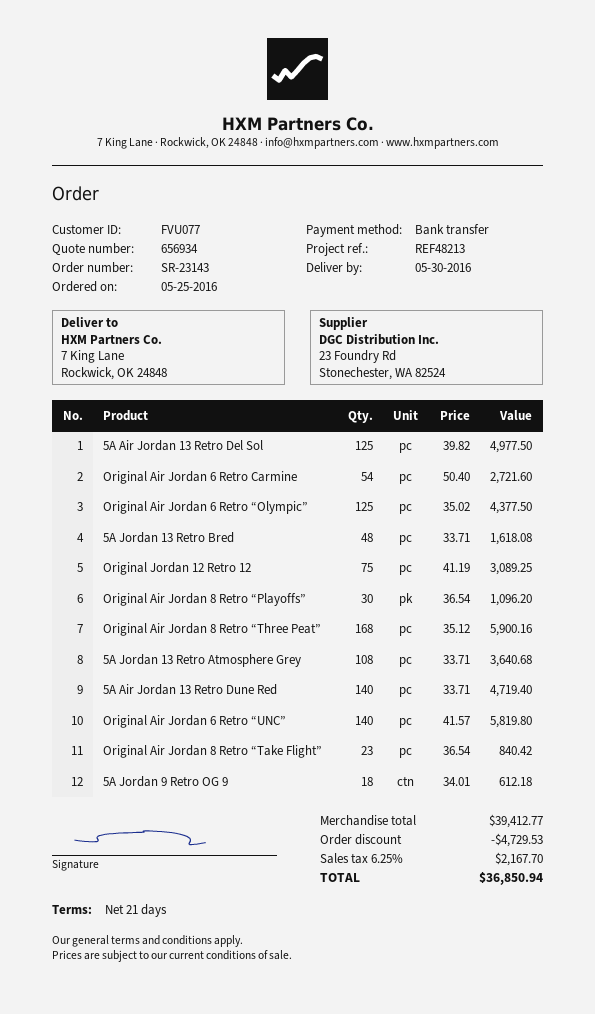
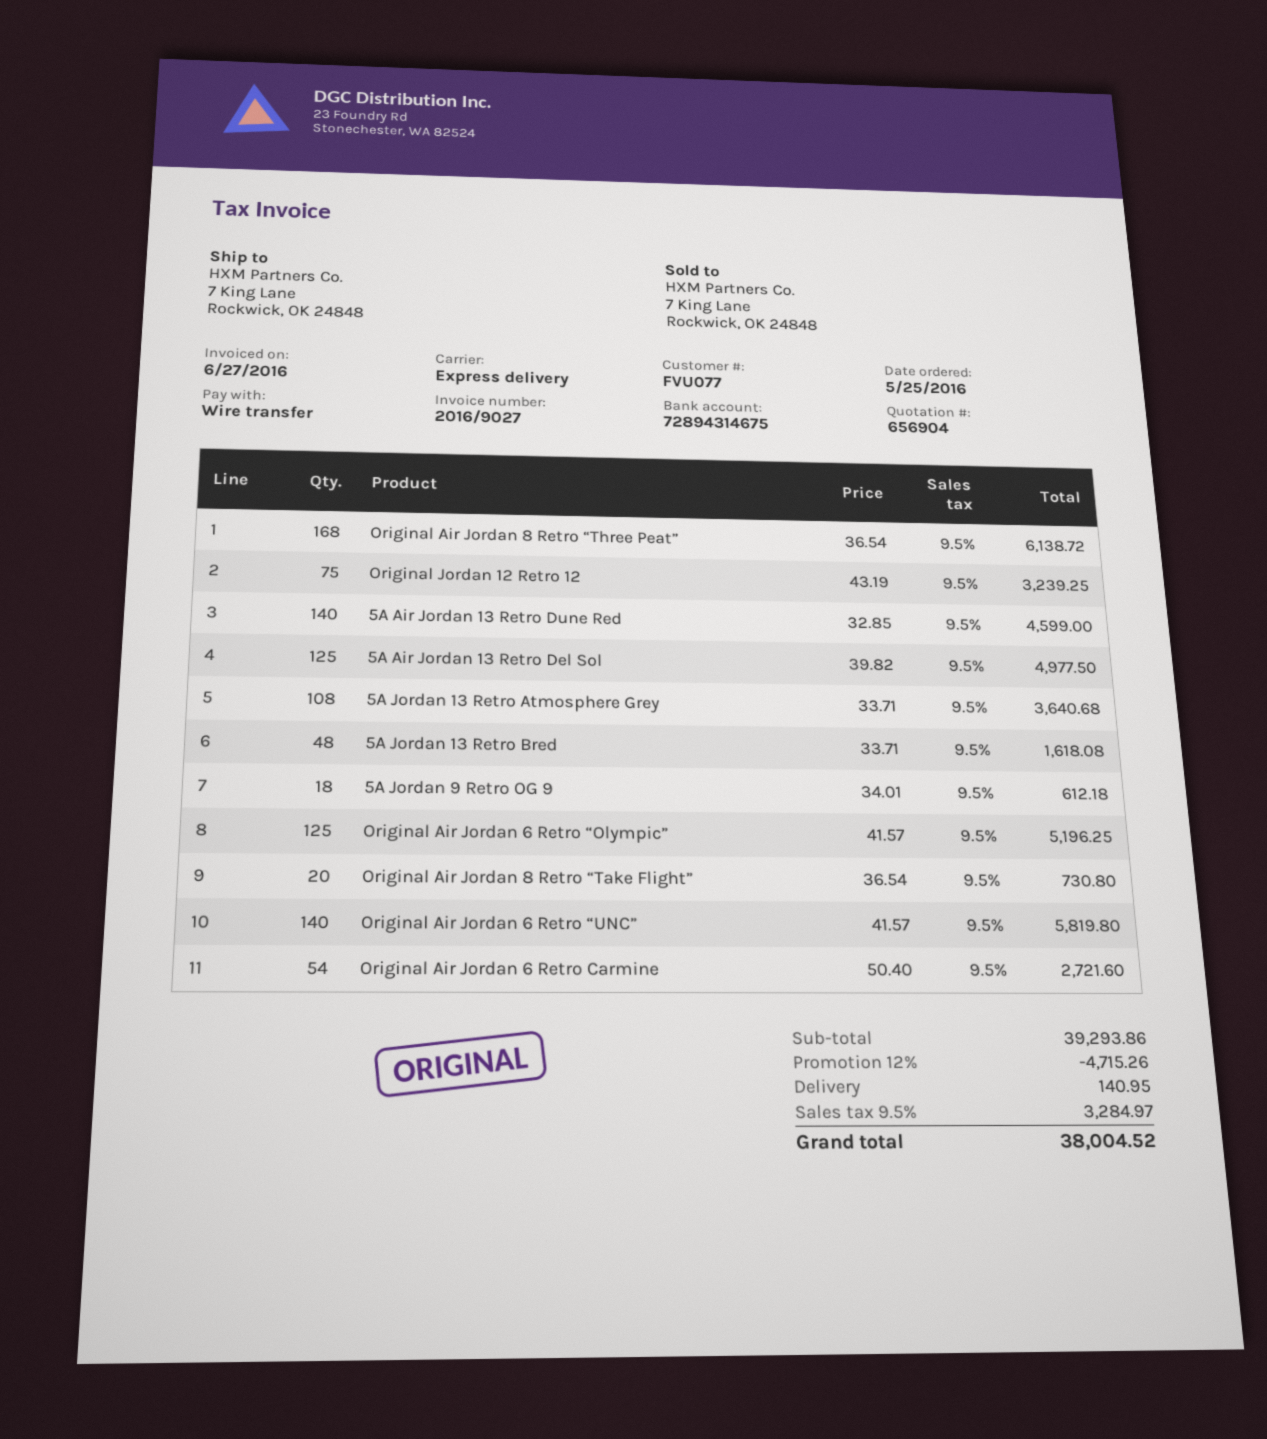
quote number: 656934 -> 656904
Original Air Jordan 6 Retro “Olympic”: 125 x 35.02 = 4377.50 -> 125 x 41.57 = 5196.25
Original Jordan 12 Retro 12: 75 x 41.19 = 3089.25 -> 75 x 43.19 = 3239.25
Original Air Jordan 8 Retro “Playoffs”: 30 x 36.54 = 1096.20 -> none
Original Air Jordan 8 Retro “Three Peat”: 168 x 35.12 = 5900.16 -> 168 x 36.54 = 6138.72
5A Air Jordan 13 Retro Dune Red: 140 x 33.71 = 4719.40 -> 140 x 32.85 = 4599.00
Original Air Jordan 8 Retro “Take Flight”: 23 x 36.54 = 840.42 -> 20 x 36.54 = 730.80
subtotal: 39412.77 -> 39293.86
discount: 4729.53 -> 4715.26
shipping: none -> 140.95
tax: 6.25% = 2167.70 -> 9.5% = 3284.97
total: 36850.94 -> 38004.52

